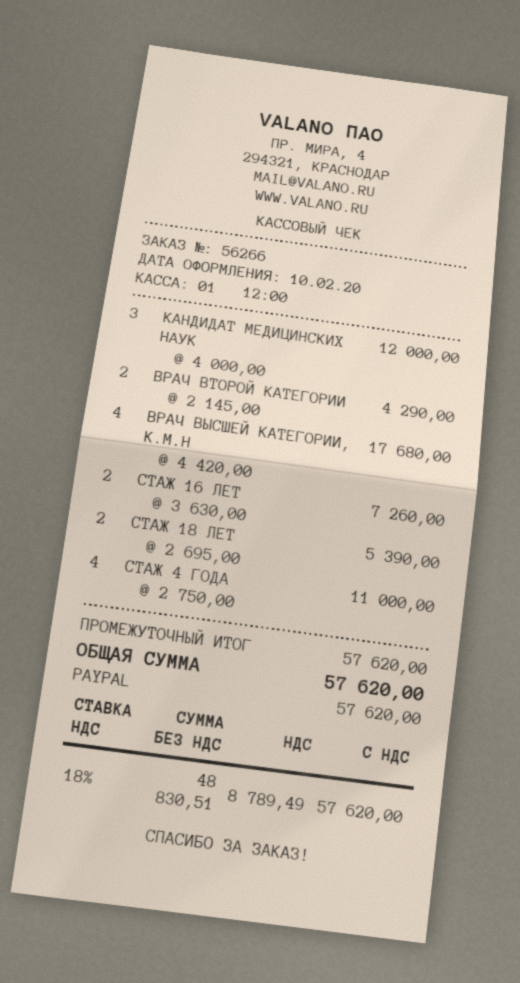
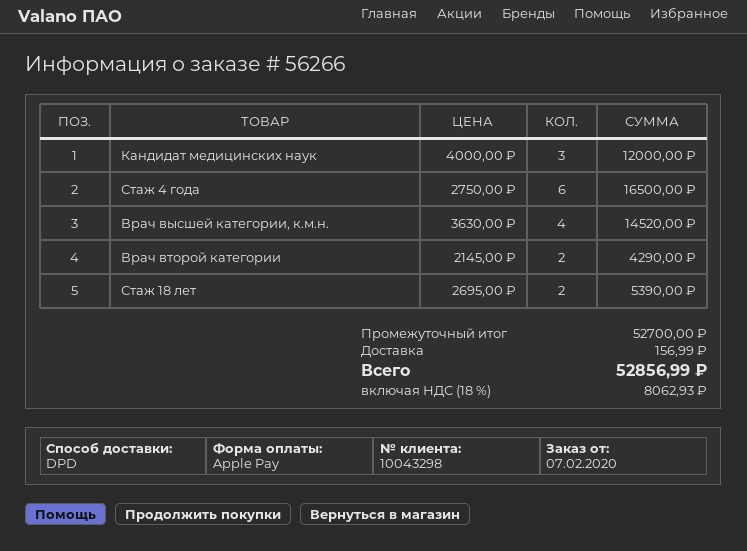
order date: 2020-02-10 -> 2020-02-07
payment method: PayPal -> Apple Pay
ВРАЧ ВЫСШЕЙ КАТЕГОРИИ, К.М.Н: 4 x 4420.00 = 17680.00 -> 4 x 3630.00 = 14520.00
СТАЖ 16 ЛЕТ: 2 x 3630.00 = 7260.00 -> none
СТАЖ 4 ГОДА: 4 x 2750.00 = 11000.00 -> 6 x 2750.00 = 16500.00
subtotal: 57620.00 -> 52700.00
shipping: none -> 156.99
tax: 18% = 8789.49 -> 18% = 8062.93
total: 57620.00 -> 52856.99

